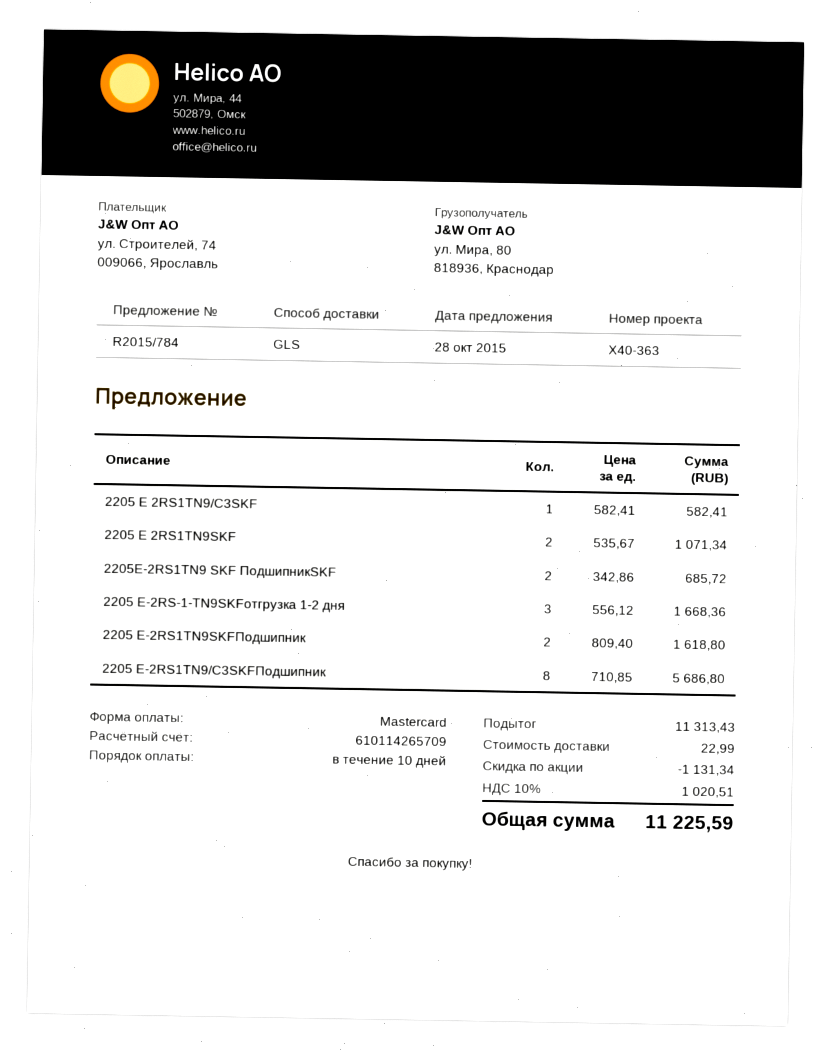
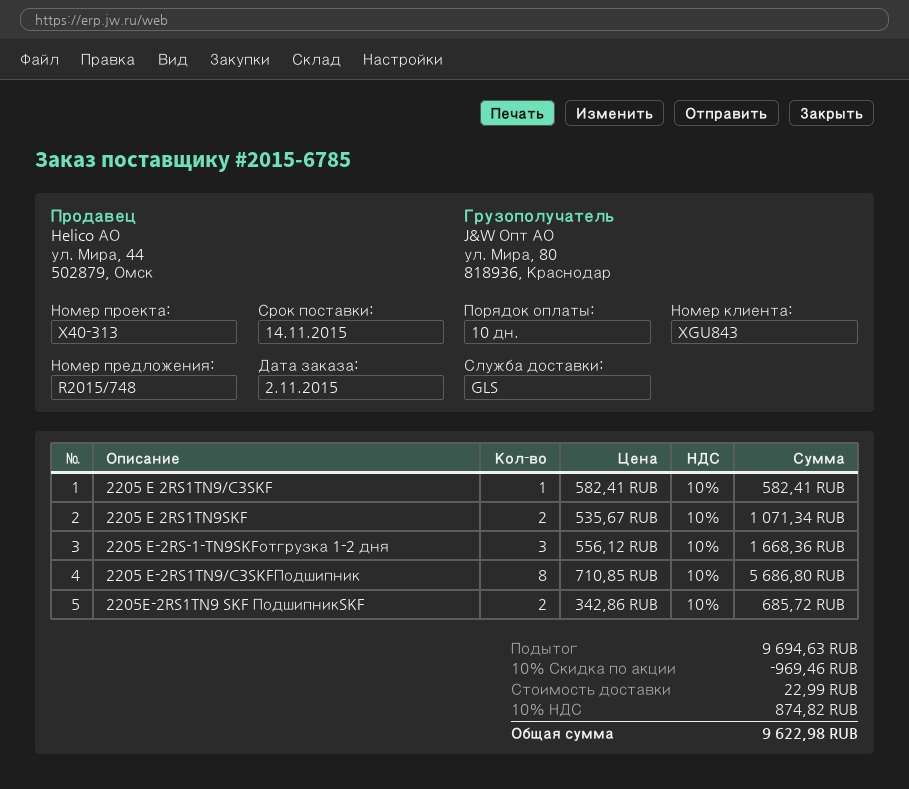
quote number: R2015/784 -> R2015/748
reference: X40-363 -> X40-313
2205 E-2RS1TN9SKFПодшипник: 2 x 809.40 = 1618.80 -> none
subtotal: 11313.43 -> 9694.63
discount: 1131.34 -> 969.46
tax: 10% = 1020.51 -> 10% = 874.82
total: 11225.59 -> 9622.98

